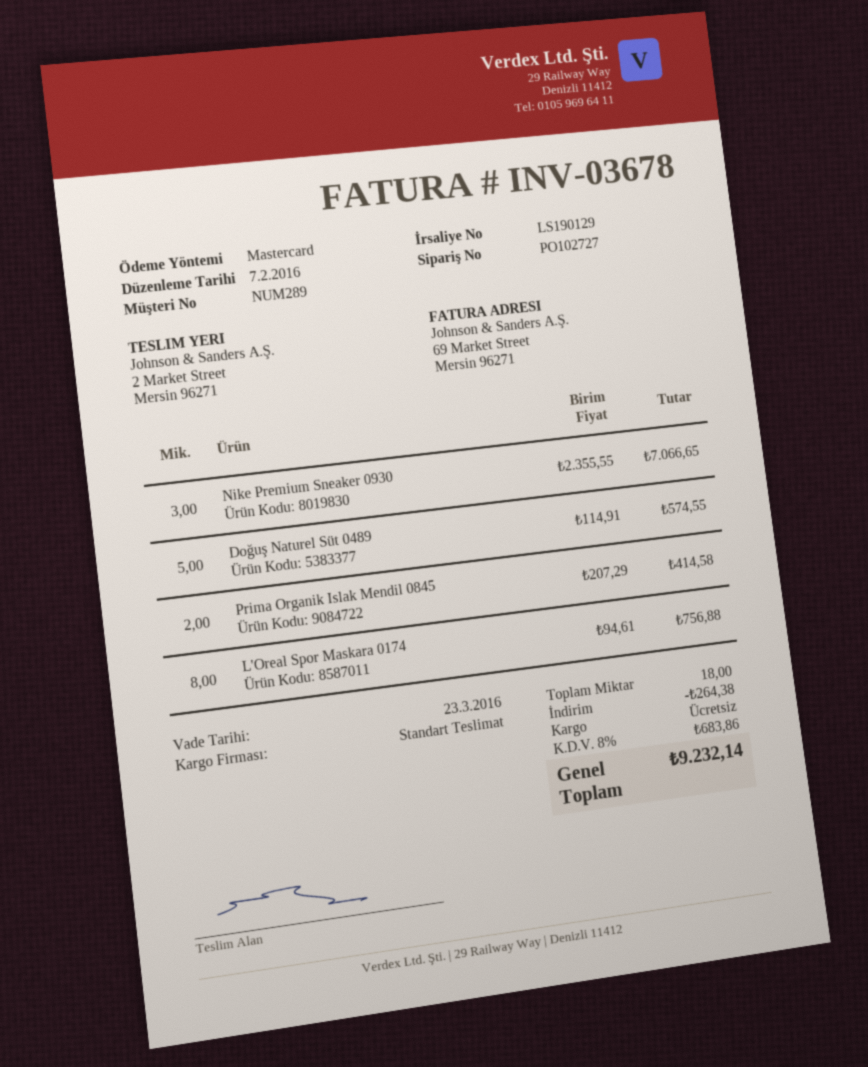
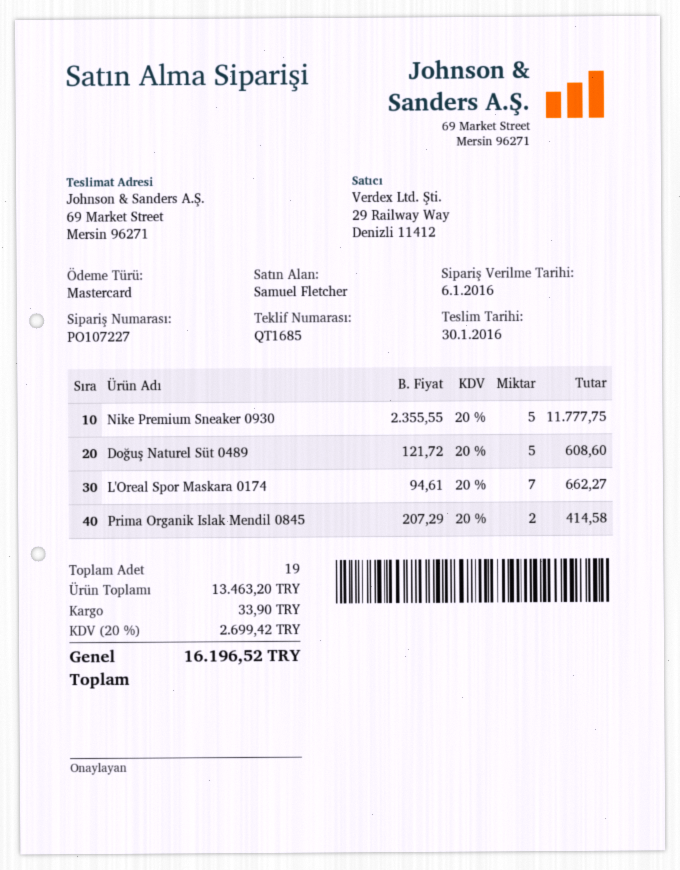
order number: PO102727 -> PO107227
ship to: 2 Market Street, Mersin 96271 -> 69 Market Street, Mersin 96271
Nike Premium Sneaker 0930: 3 x 2355.55 = 7066.65 -> 5 x 2355.55 = 11777.75
Doğuş Naturel Süt 0489: 5 x 114.91 = 574.55 -> 5 x 121.72 = 608.60
L'Oreal Spor Maskara 0174: 8 x 94.61 = 756.88 -> 7 x 94.61 = 662.27
total quantity: 18 -> 19
discount: 264.38 -> none
shipping: 0.00 -> 33.90
tax: 8% = 683.86 -> 20% = 2699.42
total: 9232.14 -> 16196.52

